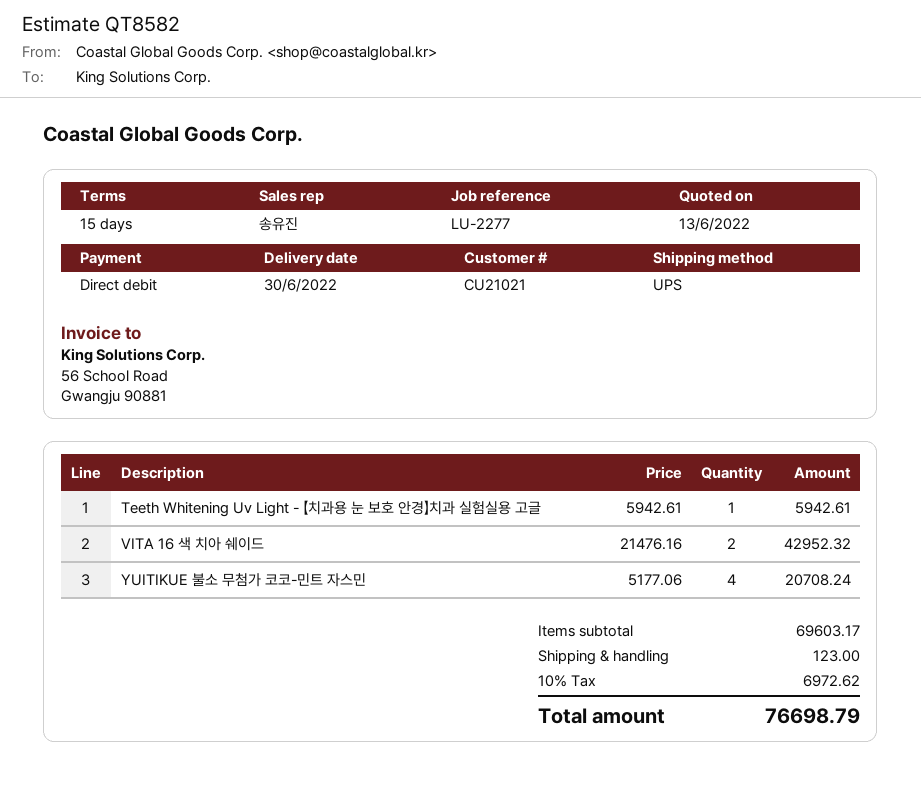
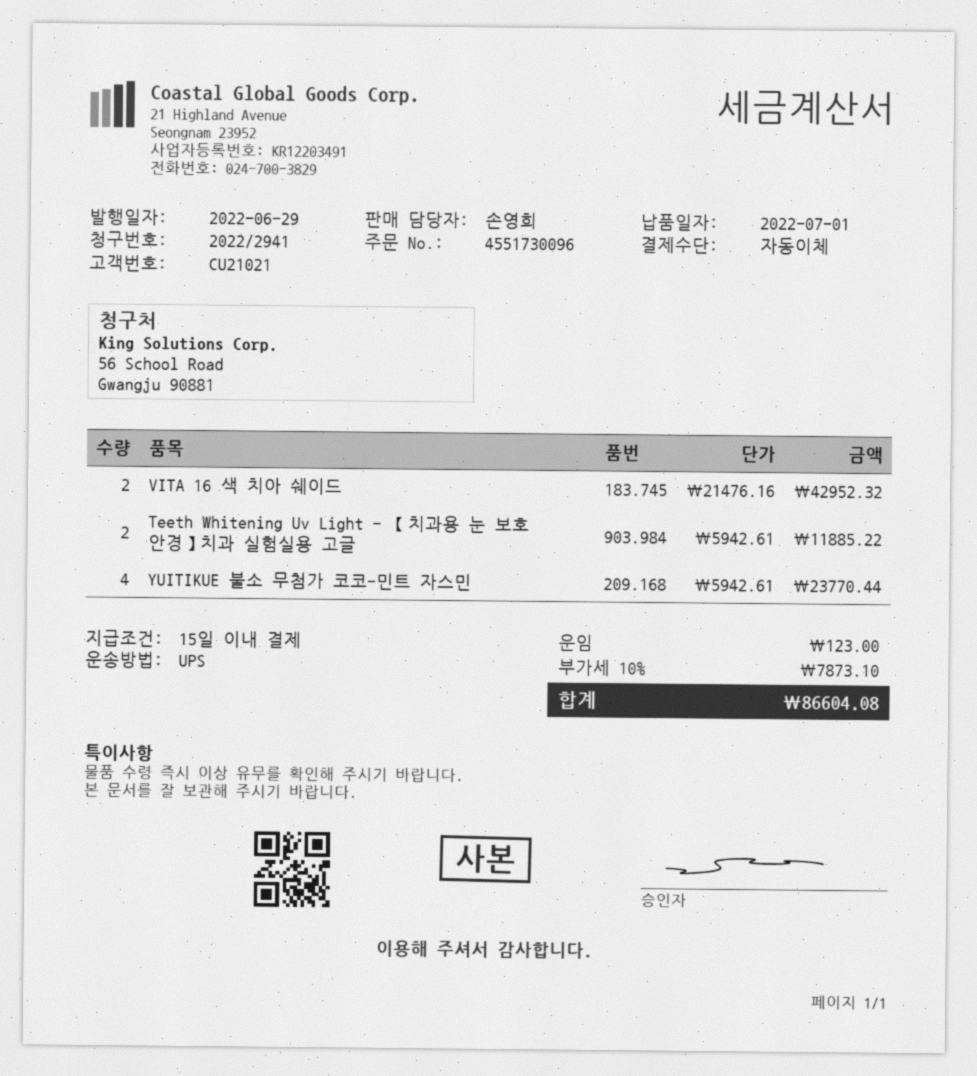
delivery date: 2022-06-30 -> 2022-07-01
sales rep: 송유진 -> 손영희
Teeth Whitening Uv Light - 【치과용 눈 보호 안경】치과 실험실용 고글: 1 x 5942.61 = 5942.61 -> 2 x 5942.61 = 11885.22
YUITIKUE 불소 무첨가 코코-민트 자스민: 4 x 5177.06 = 20708.24 -> 4 x 5942.61 = 23770.44
tax: 10% = 6972.62 -> 10% = 7873.10
total: 76698.79 -> 86604.08

